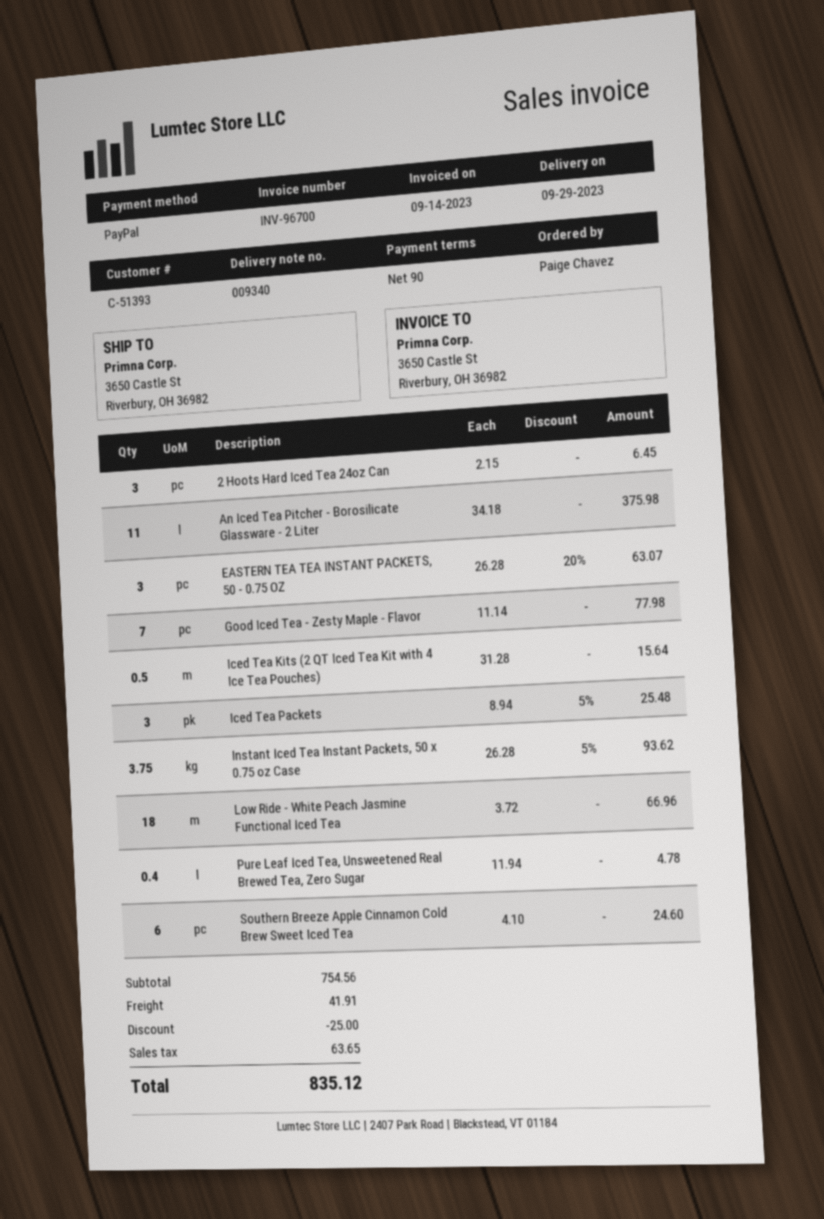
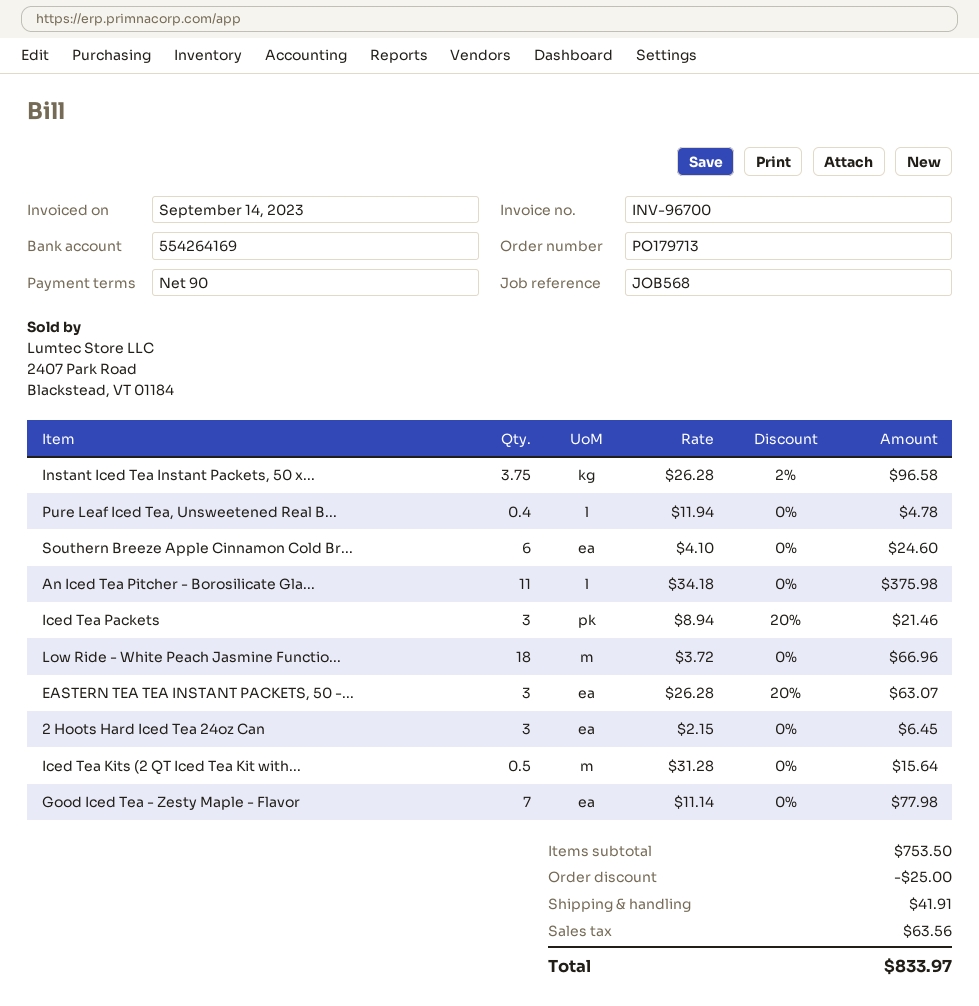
Iced Tea Packets: 3 x 8.94 - 5% = 25.48 -> 3 x 8.94 - 20% = 21.46
Instant Iced Tea Instant Packets, 50 x 0.75 oz Case: 3.75 x 26.28 - 5% = 93.62 -> 3.75 x 26.28 - 2% = 96.58
subtotal: 754.56 -> 753.50
tax: 63.65 -> 63.56
total: 835.12 -> 833.97

